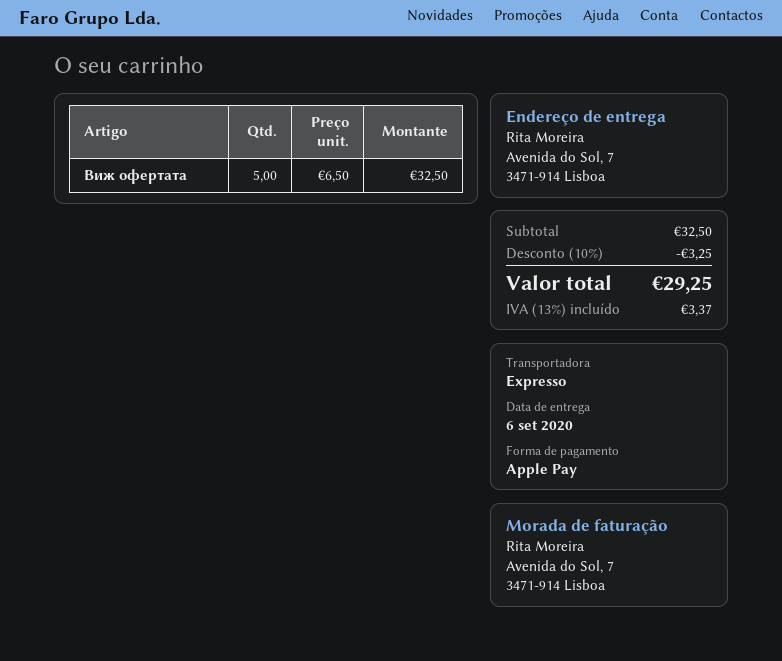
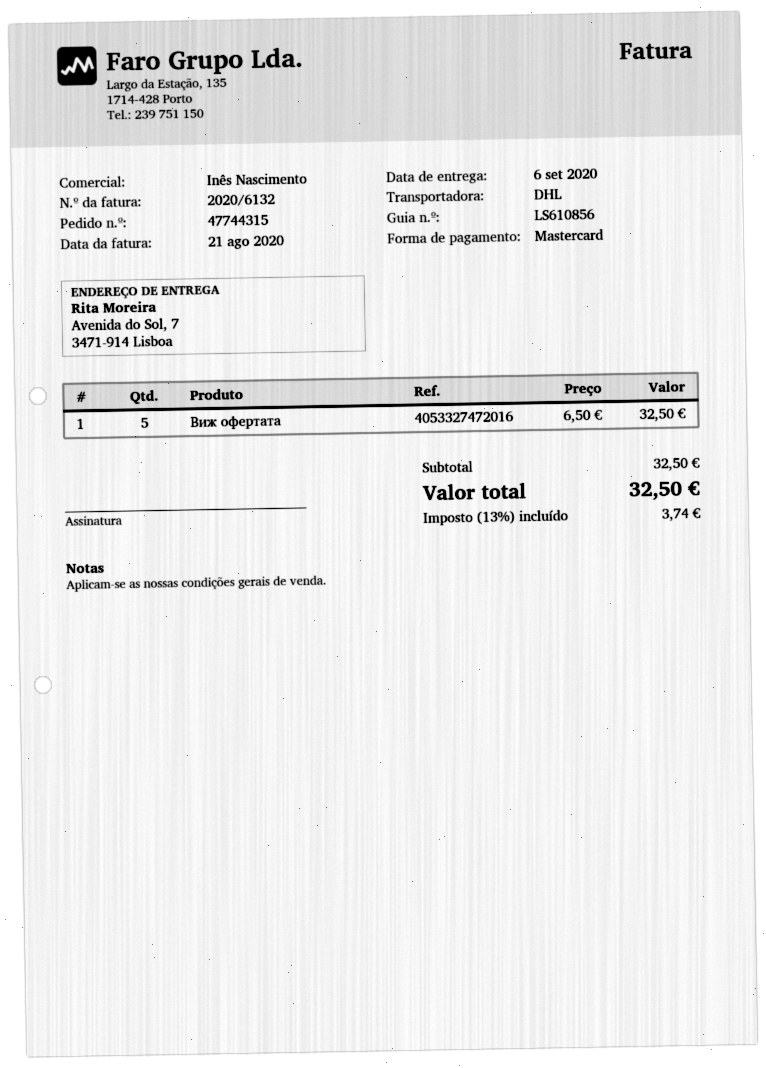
payment method: Apple Pay -> Mastercard
shipping method: express -> DHL
discount: 10% = 3.25 -> none
tax: 13% = 3.37 -> 13% = 3.74
total: 29.25 -> 32.50

